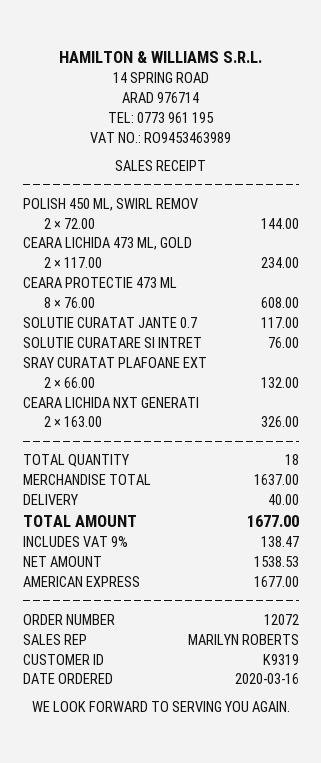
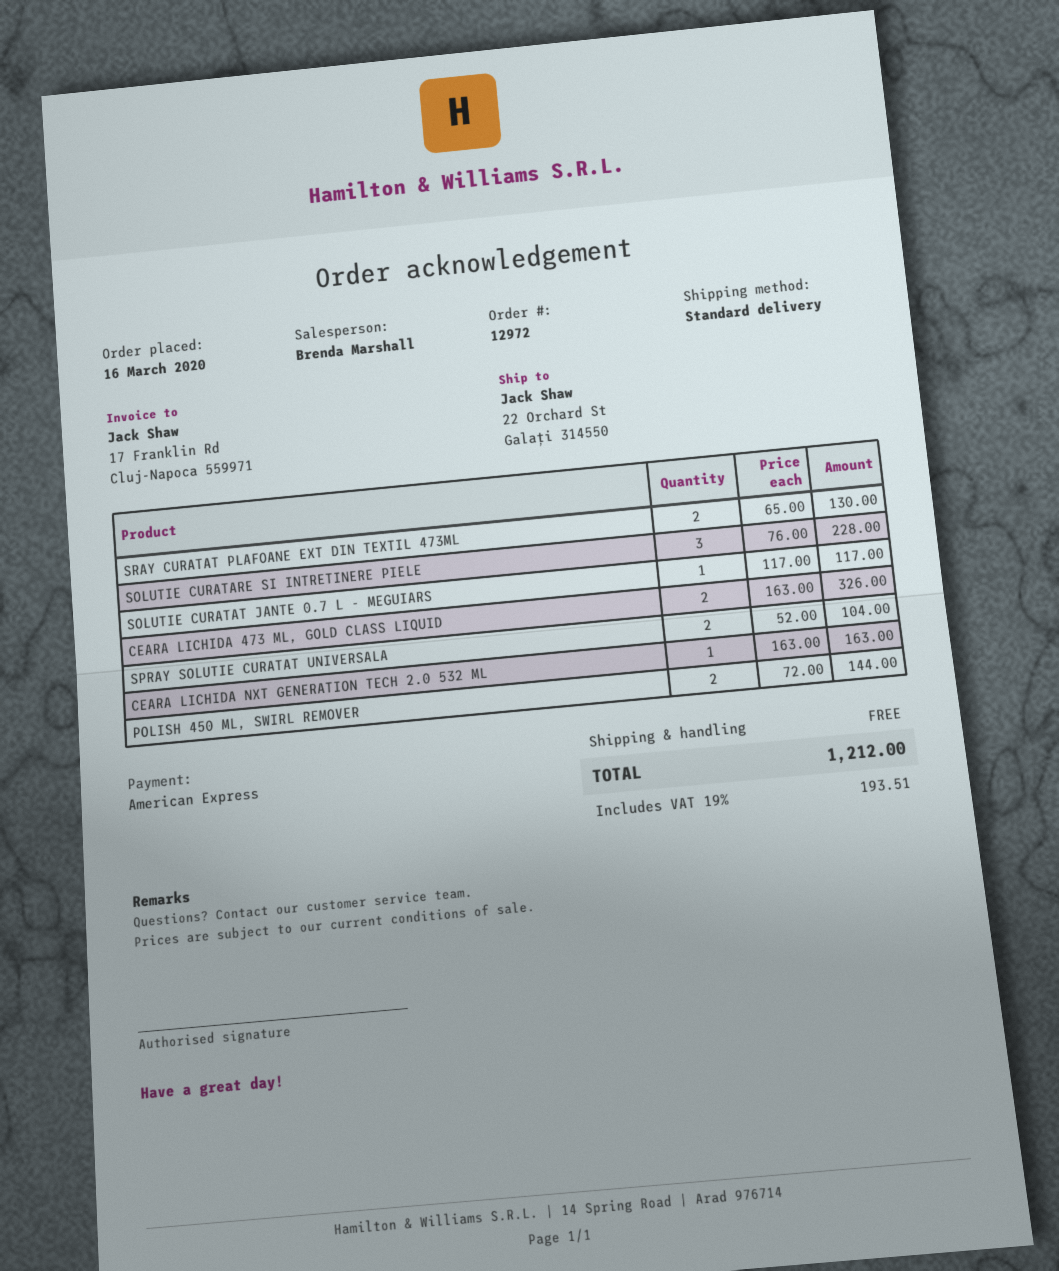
order number: 12072 -> 12972
sales rep: MARILYN ROBERTS -> Brenda Marshall
CEARA LICHIDA 473 ML, GOLD: 2 x 117.00 = 234.00 -> 2 x 163.00 = 326.00
CEARA PROTECTIE 473 ML: 8 x 76.00 = 608.00 -> none
SOLUTIE CURATARE SI INTRET: 1 x 76.00 = 76.00 -> 3 x 76.00 = 228.00
SRAY CURATAT PLAFOANE EXT: 2 x 66.00 = 132.00 -> 2 x 65.00 = 130.00
CEARA LICHIDA NXT GENERATI: 2 x 163.00 = 326.00 -> 1 x 163.00 = 163.00
SPRAY SOLUTIE CURATAT UNIVERSALA: none -> 2 x 52.00 = 104.00
shipping: 40.00 -> 0.00
tax: 9% = 138.47 -> 19% = 193.51
total: 1677.00 -> 1212.00

